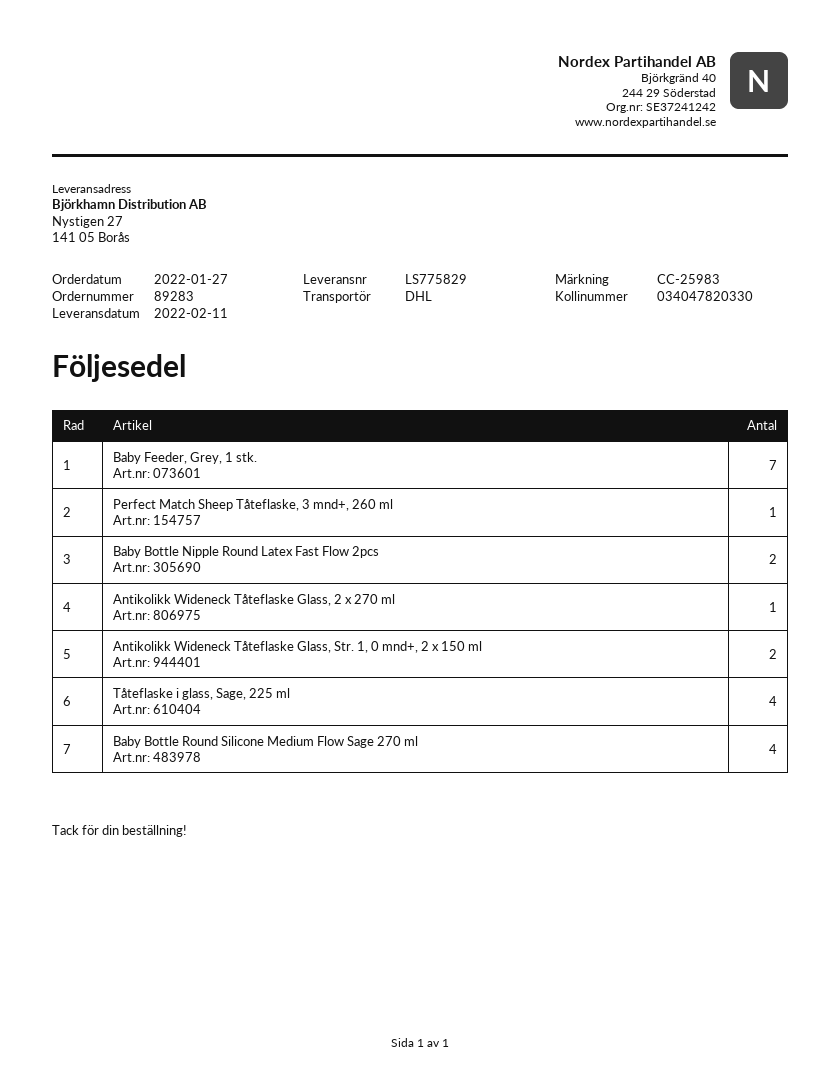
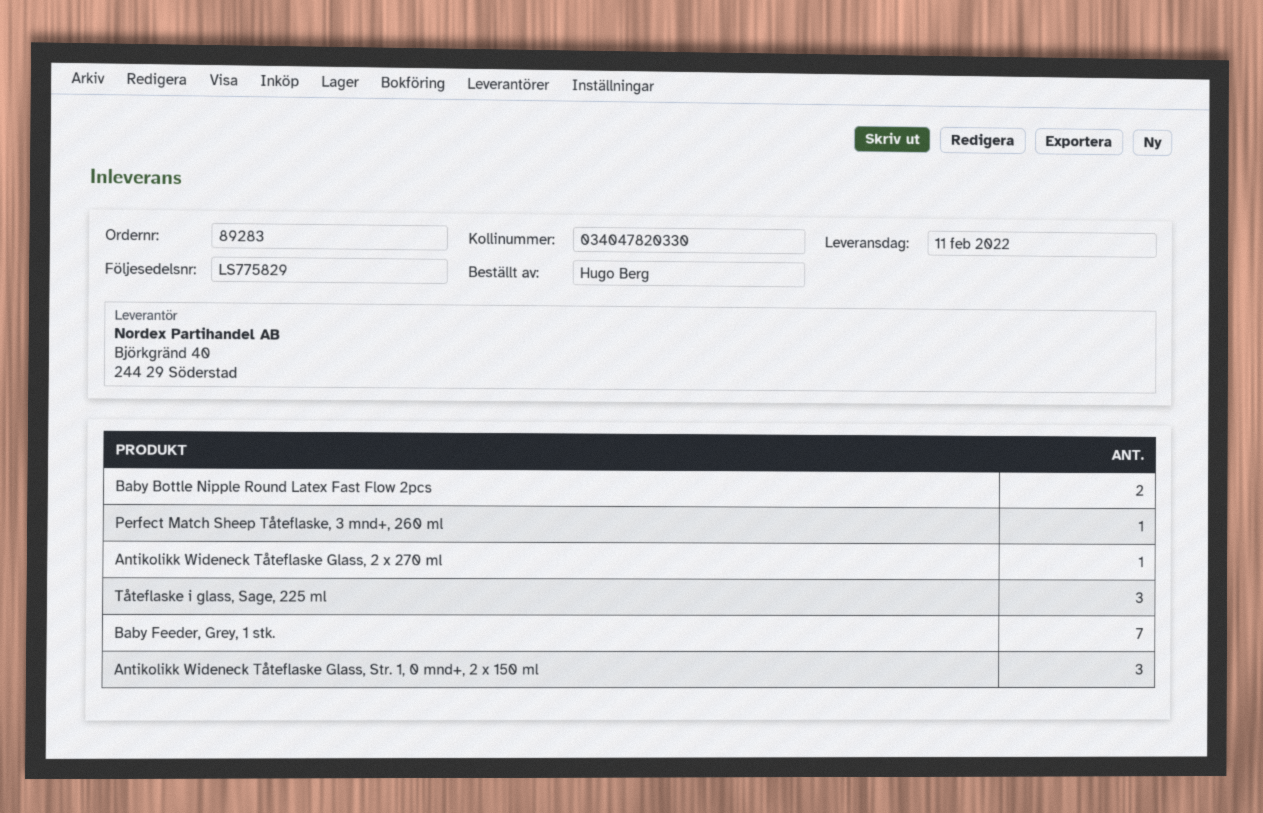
Antikolikk Wideneck Tåteflaske Glass, Str. 1, 0 mnd+, 2 x 150 ml: 2 -> 3
Tåteflaske i glass, Sage, 225 ml: 4 -> 3
Baby Bottle Round Silicone Medium Flow Sage 270 ml: 4 -> none

